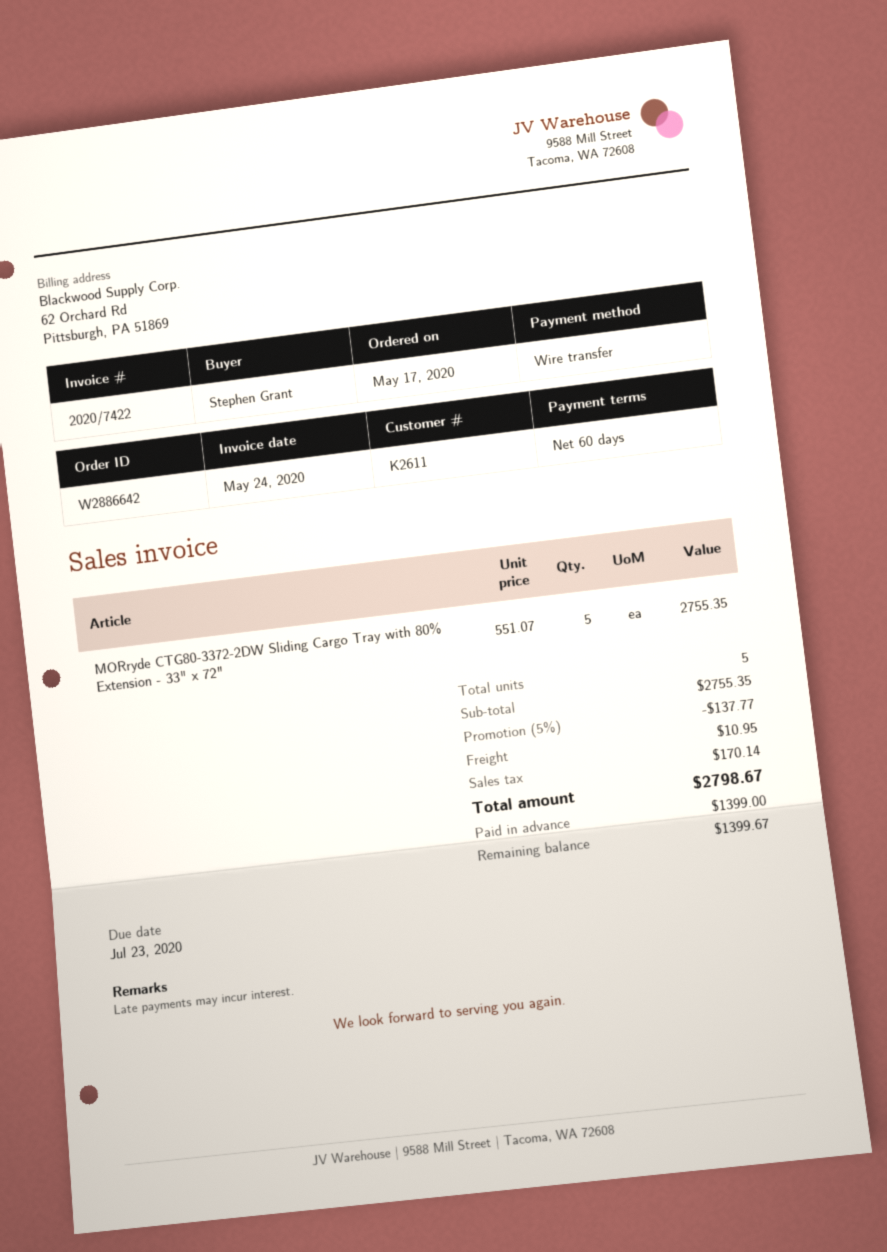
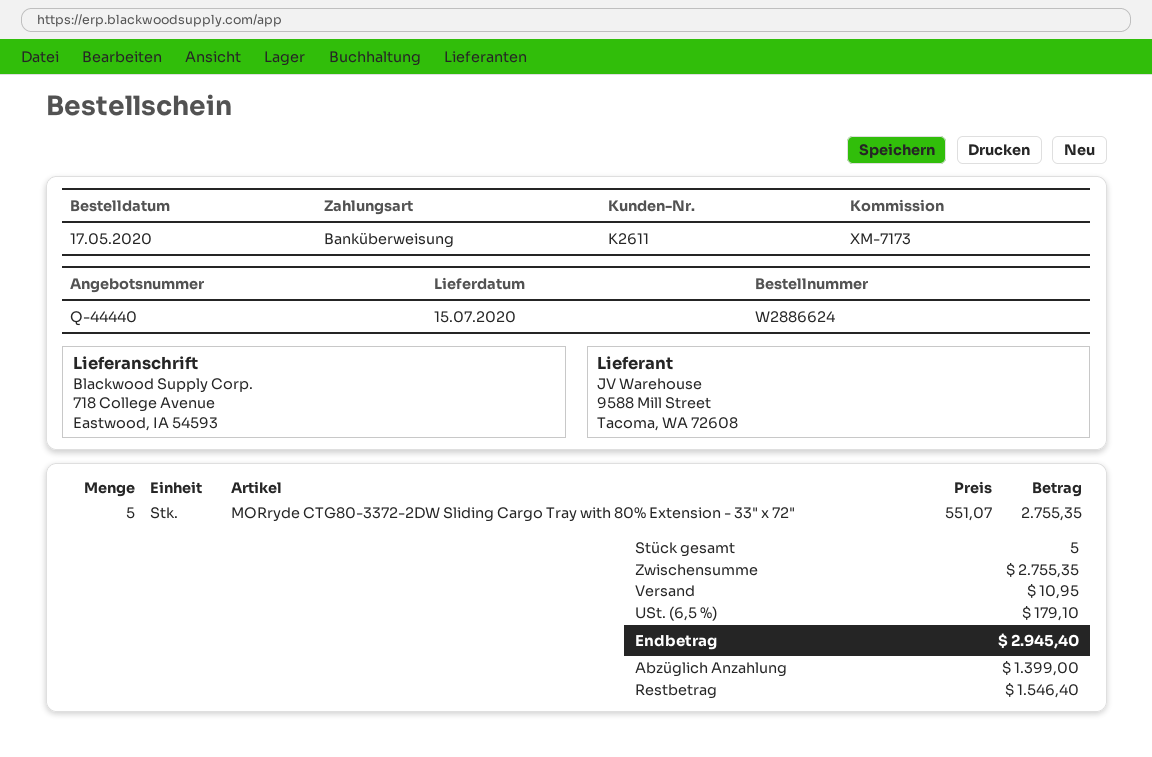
order number: W2886642 -> W2886624
discount: 5% = 137.77 -> none
tax: 170.14 -> 179.10
total: 2798.67 -> 2945.40
balance: 1399.67 -> 1546.40

